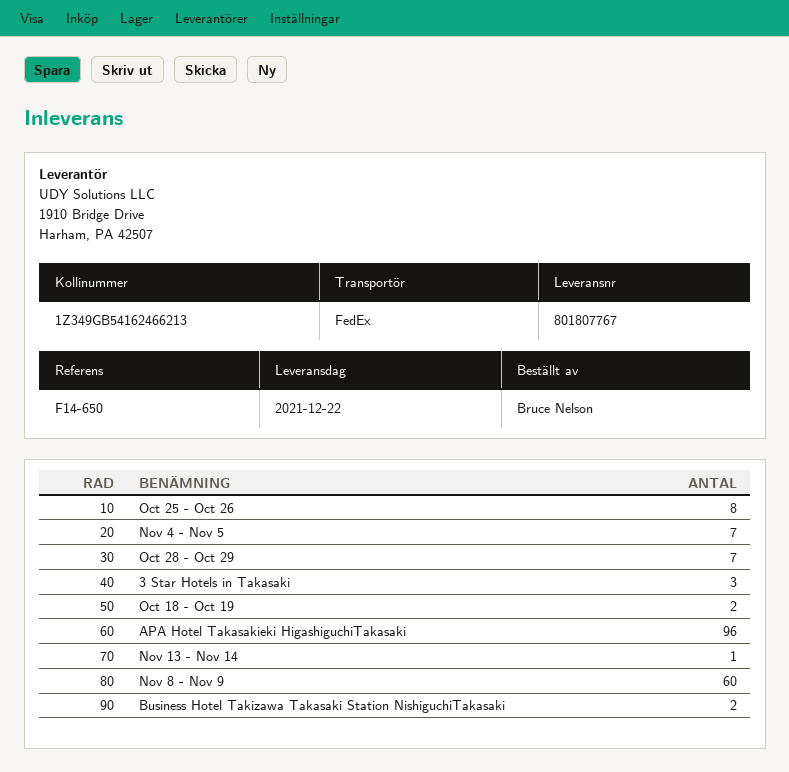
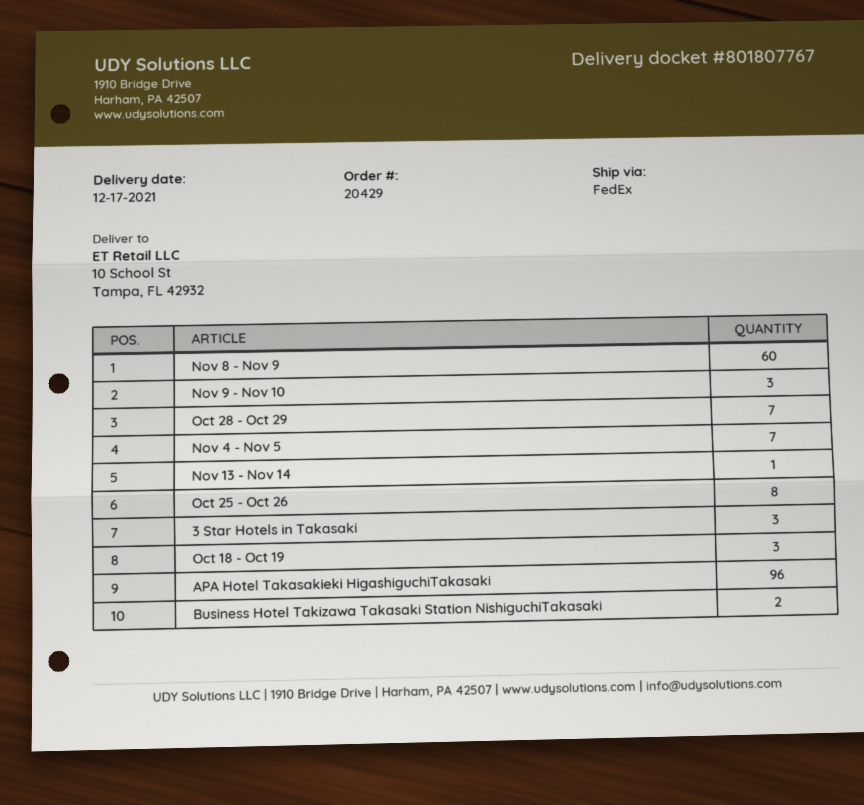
delivery date: 2021-12-22 -> 2021-12-17
Oct 18 - Oct 19: 2 -> 3
Nov 9 - Nov 10: none -> 3

